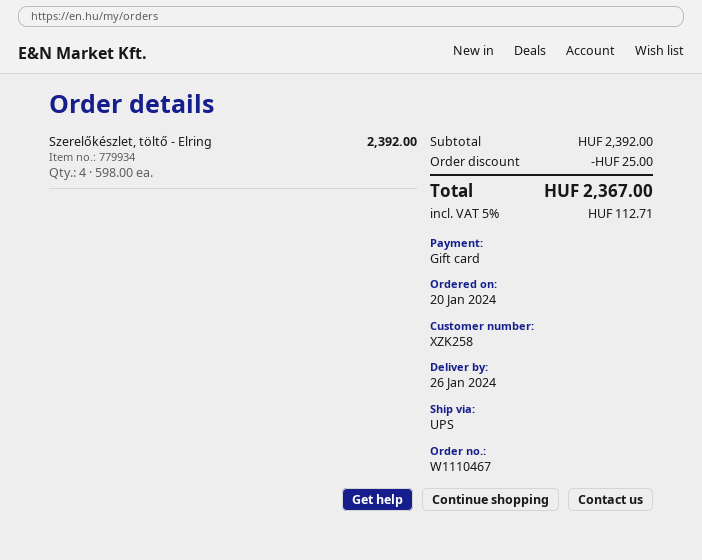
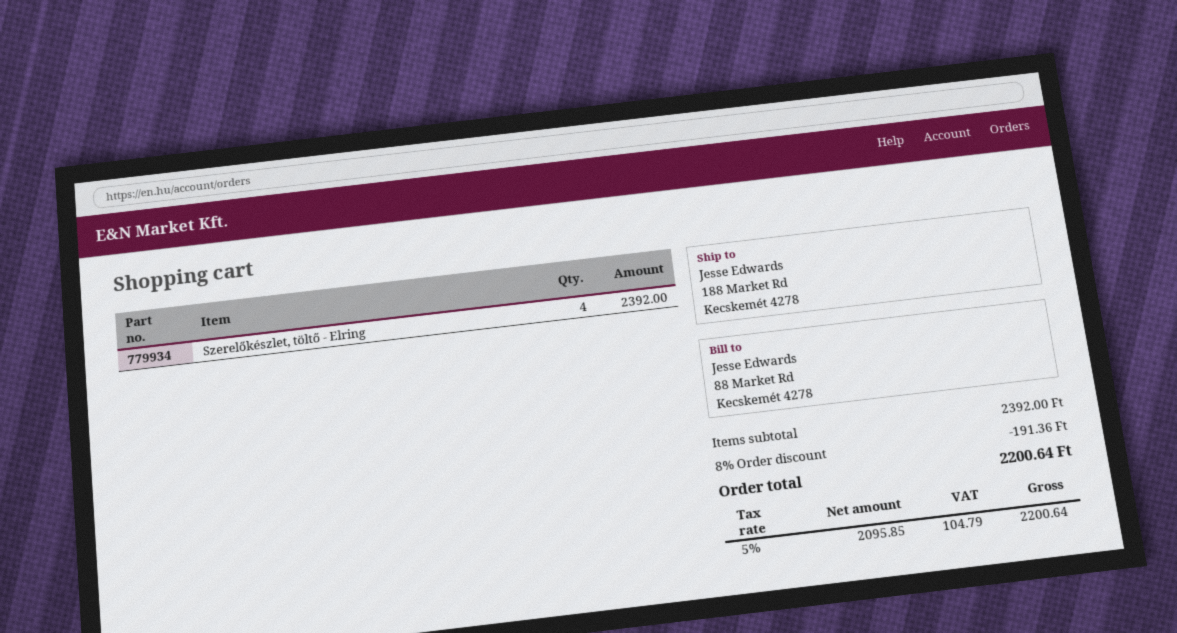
discount: 25.00 -> 191.36
tax: 5% = 112.71 -> 5% = 104.79
total: 2367.00 -> 2200.64

